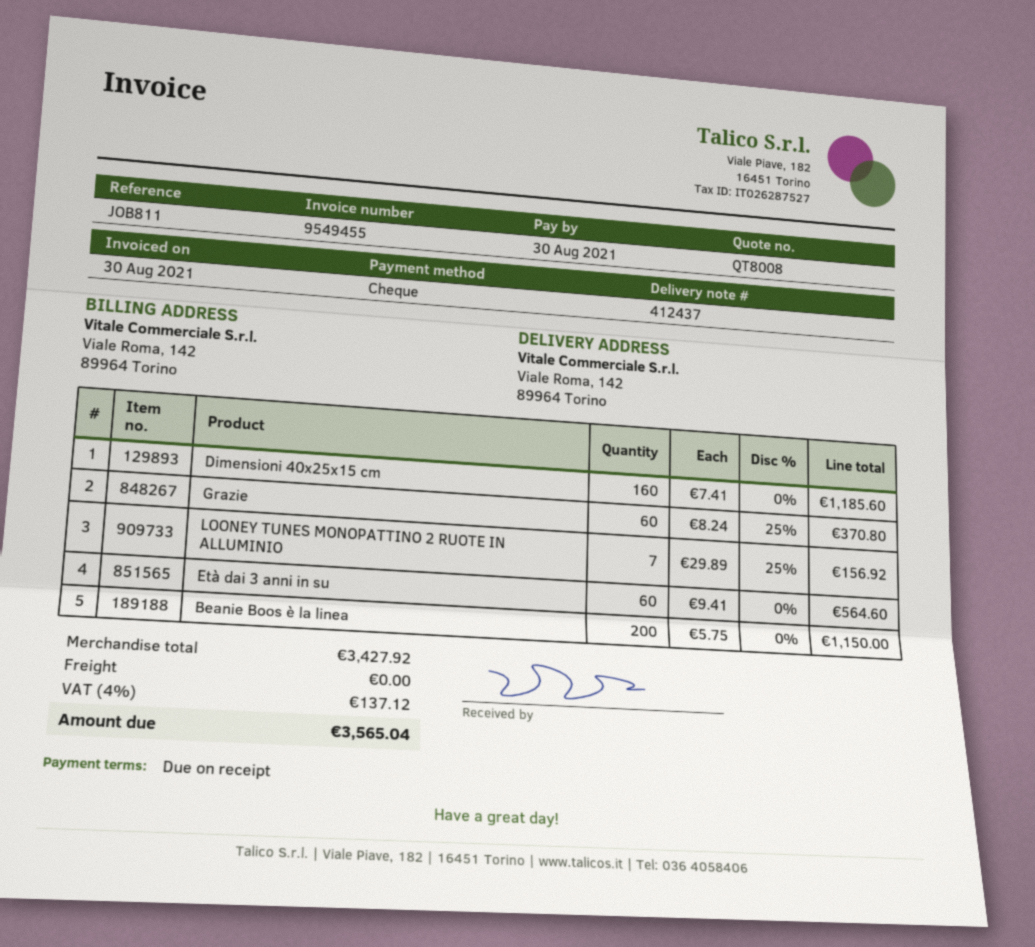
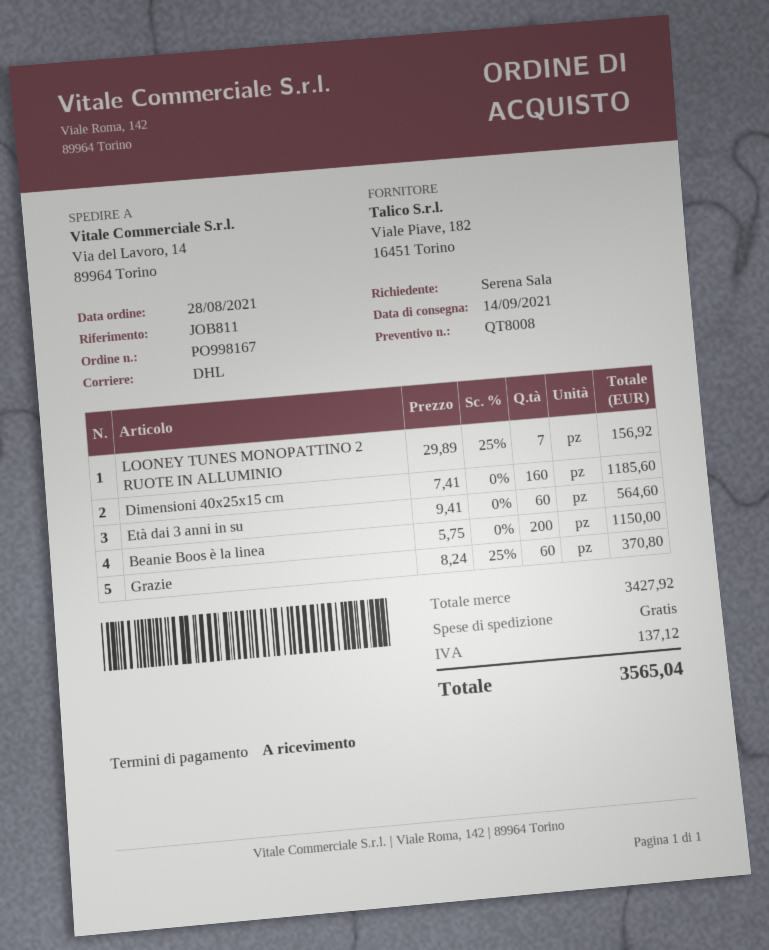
ship to: Viale Roma, 142, 89964 Torino -> Via del Lavoro, 14, 89964 Torino

